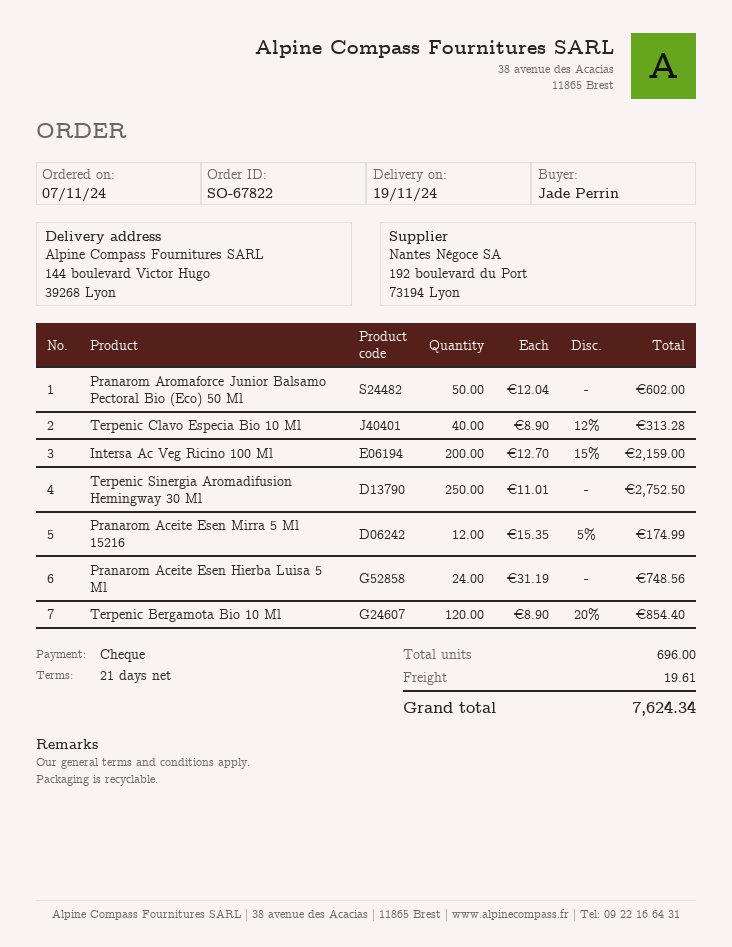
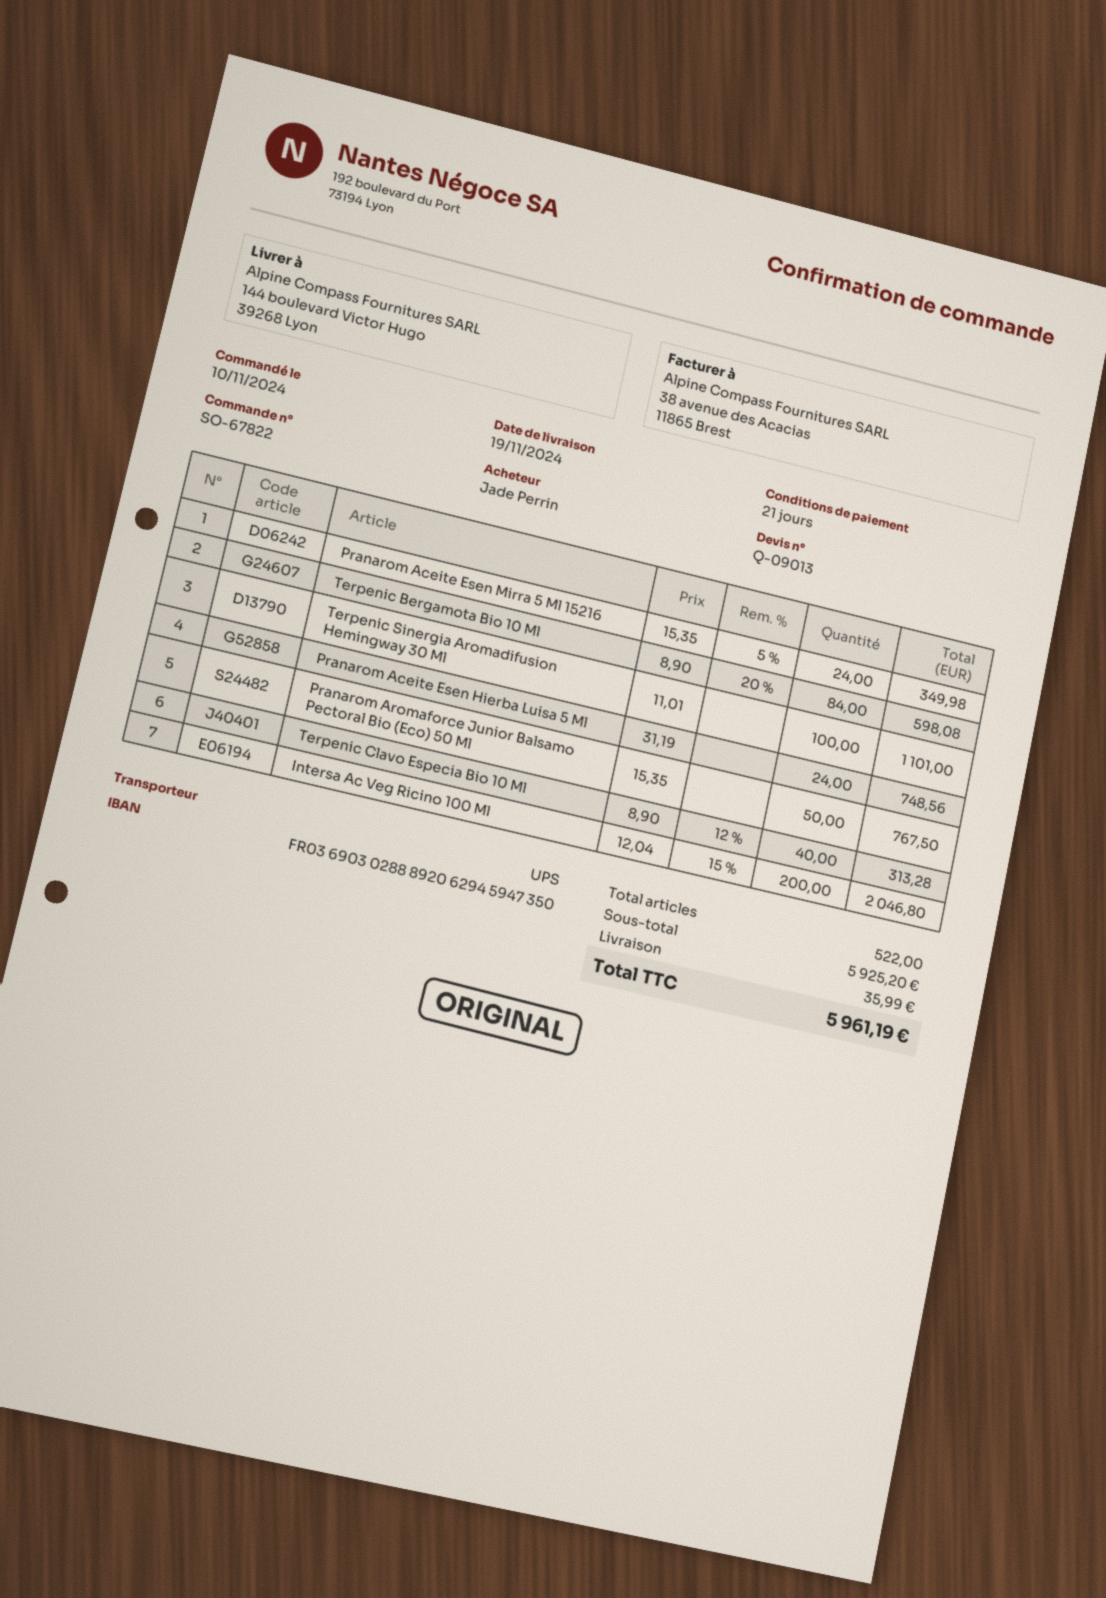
order date: 2024-11-07 -> 2024-11-10
Pranarom Aromaforce Junior Balsamo Pectoral Bio (Eco) 50 Ml: 50 x 12.04 = 602.00 -> 50 x 15.35 = 767.50
Intersa Ac Veg Ricino 100 Ml: 200 x 12.70 - 15% = 2159.00 -> 200 x 12.04 - 15% = 2046.80
Terpenic Sinergia Aromadifusion Hemingway 30 Ml: 250 x 11.01 = 2752.50 -> 100 x 11.01 = 1101.00
Pranarom Aceite Esen Mirra 5 Ml 15216: 12 x 15.35 - 5% = 174.99 -> 24 x 15.35 - 5% = 349.98
Terpenic Bergamota Bio 10 Ml: 120 x 8.90 - 20% = 854.40 -> 84 x 8.90 - 20% = 598.08
total quantity: 696 -> 522
shipping: 19.61 -> 35.99
total: 7624.34 -> 5961.19

